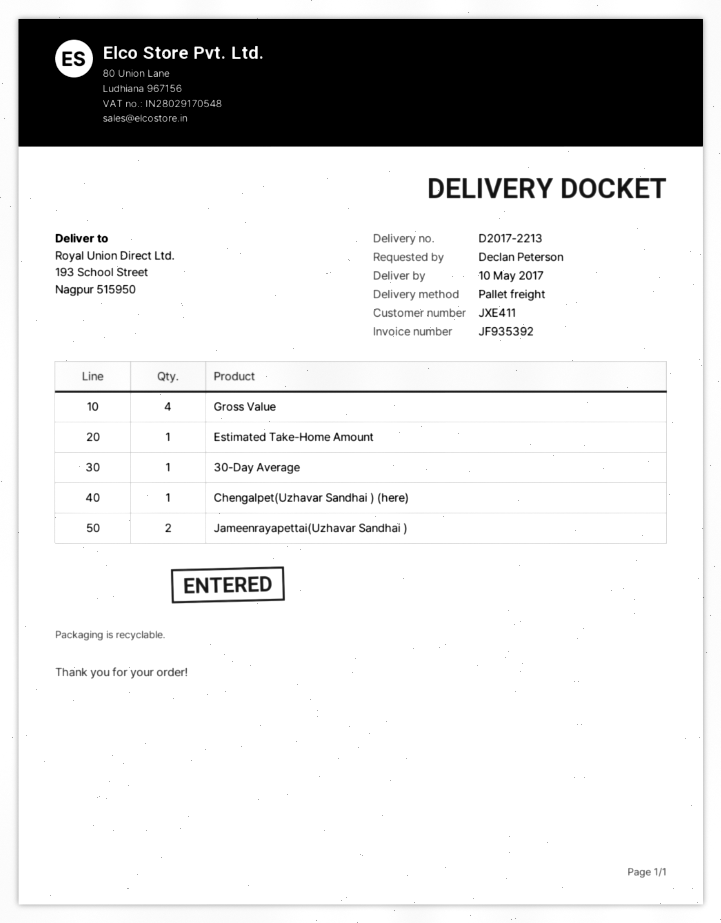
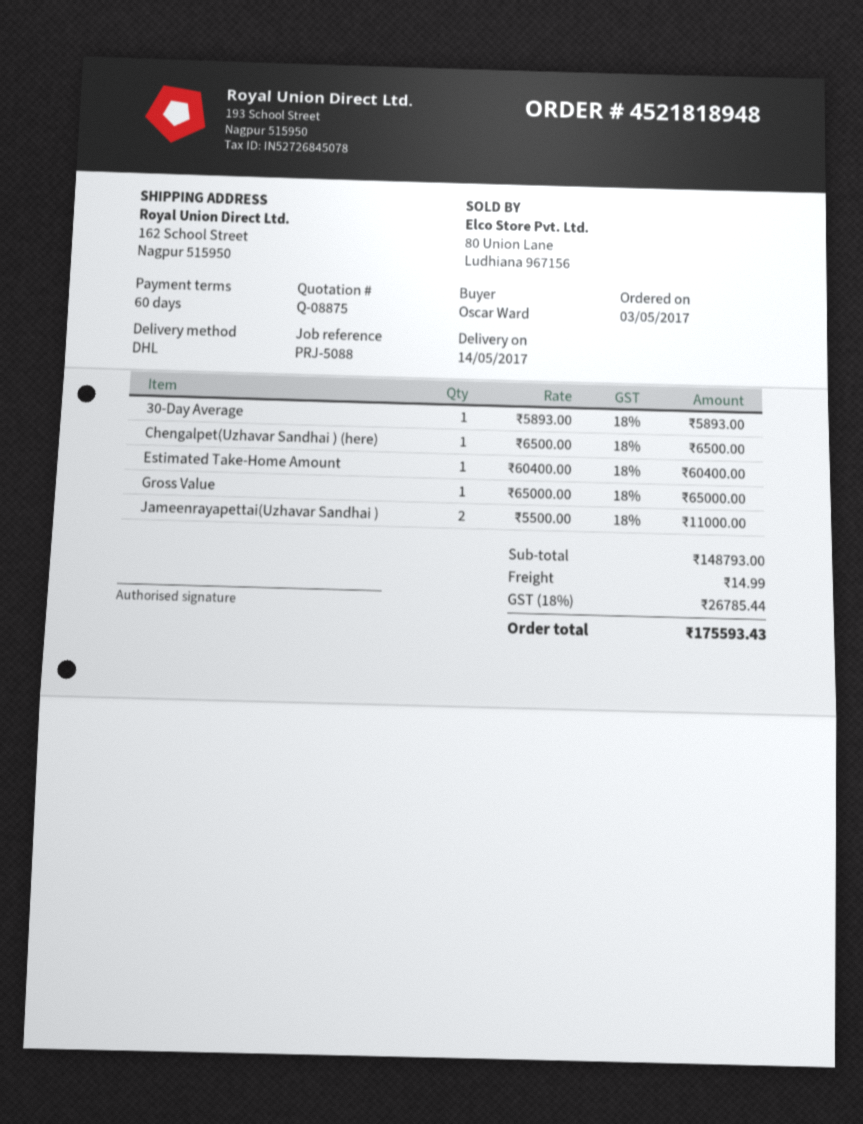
delivery date: 2017-05-10 -> 2017-05-14
ordered by: Declan Peterson -> Oscar Ward
shipping method: pallet freight -> DHL
ship to: 193 School Street, Nagpur 515950 -> 162 School Street, Nagpur 515950
Gross Value: 4 -> 1

